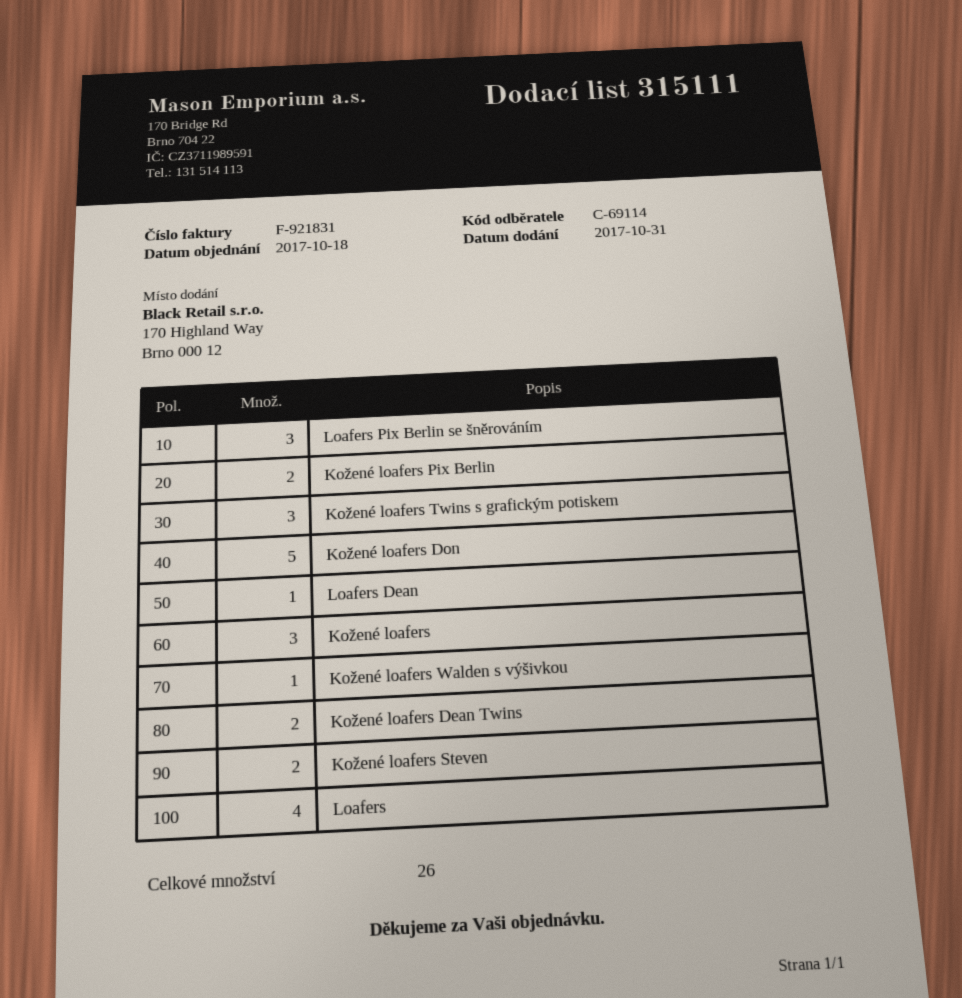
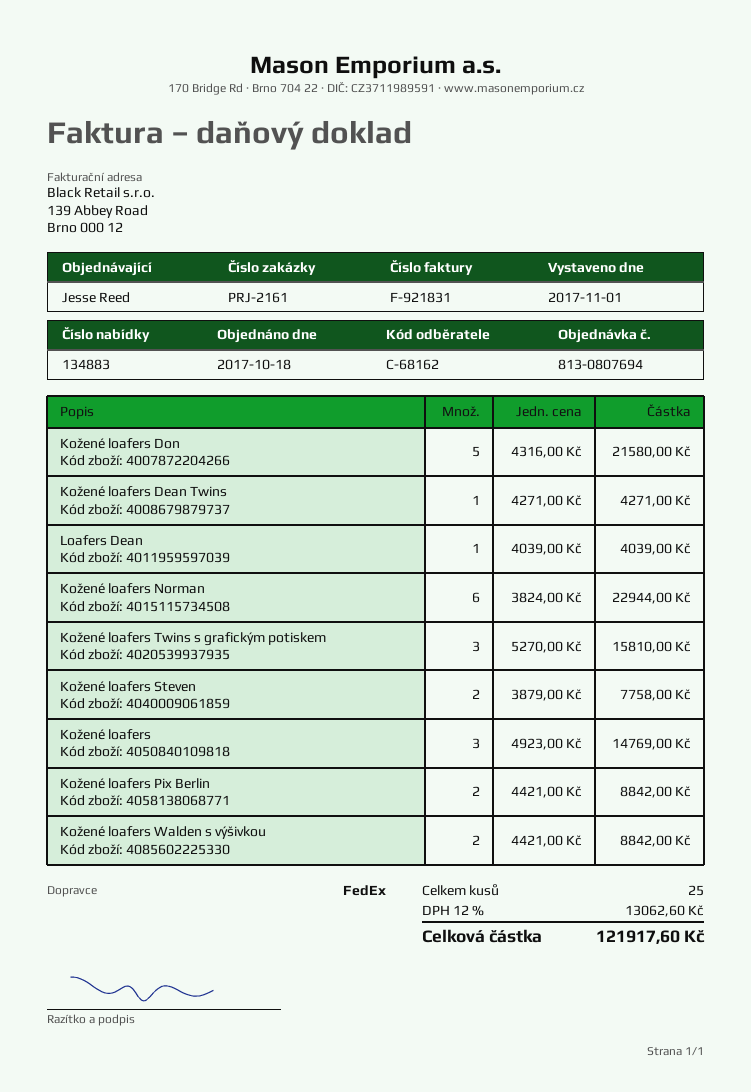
customer number: C-69114 -> C-68162
Loafers Pix Berlin se šněrováním: 3 -> none
Kožené loafers Walden s výšivkou: 1 -> 2
Kožené loafers Dean Twins: 2 -> 1
Loafers: 4 -> none
Kožené loafers Norman: none -> 6
total quantity: 26 -> 25

